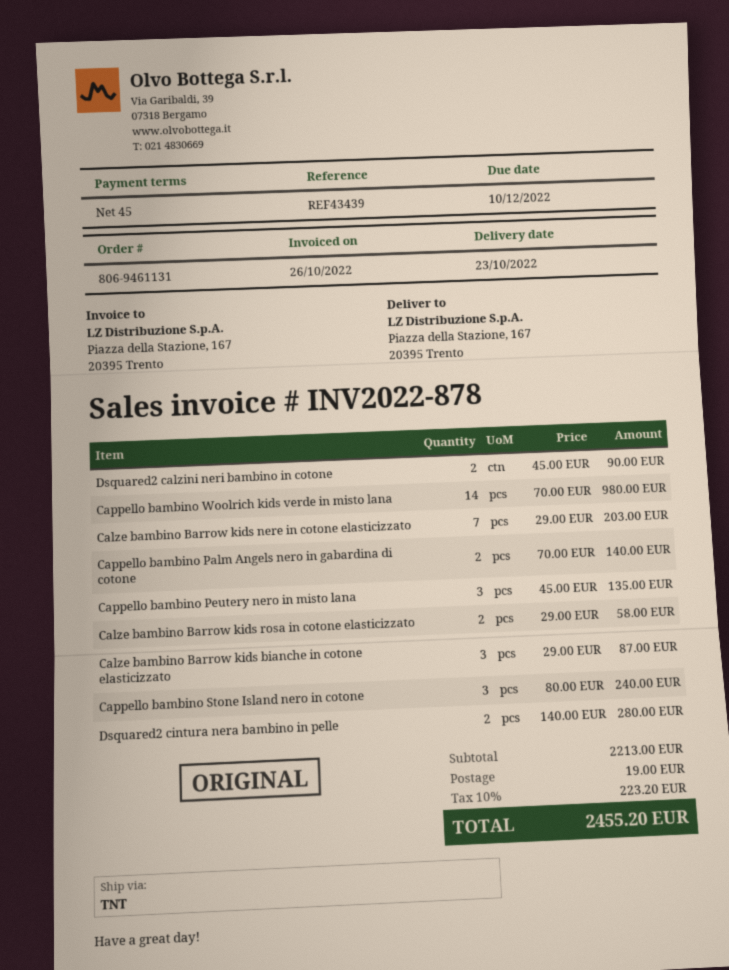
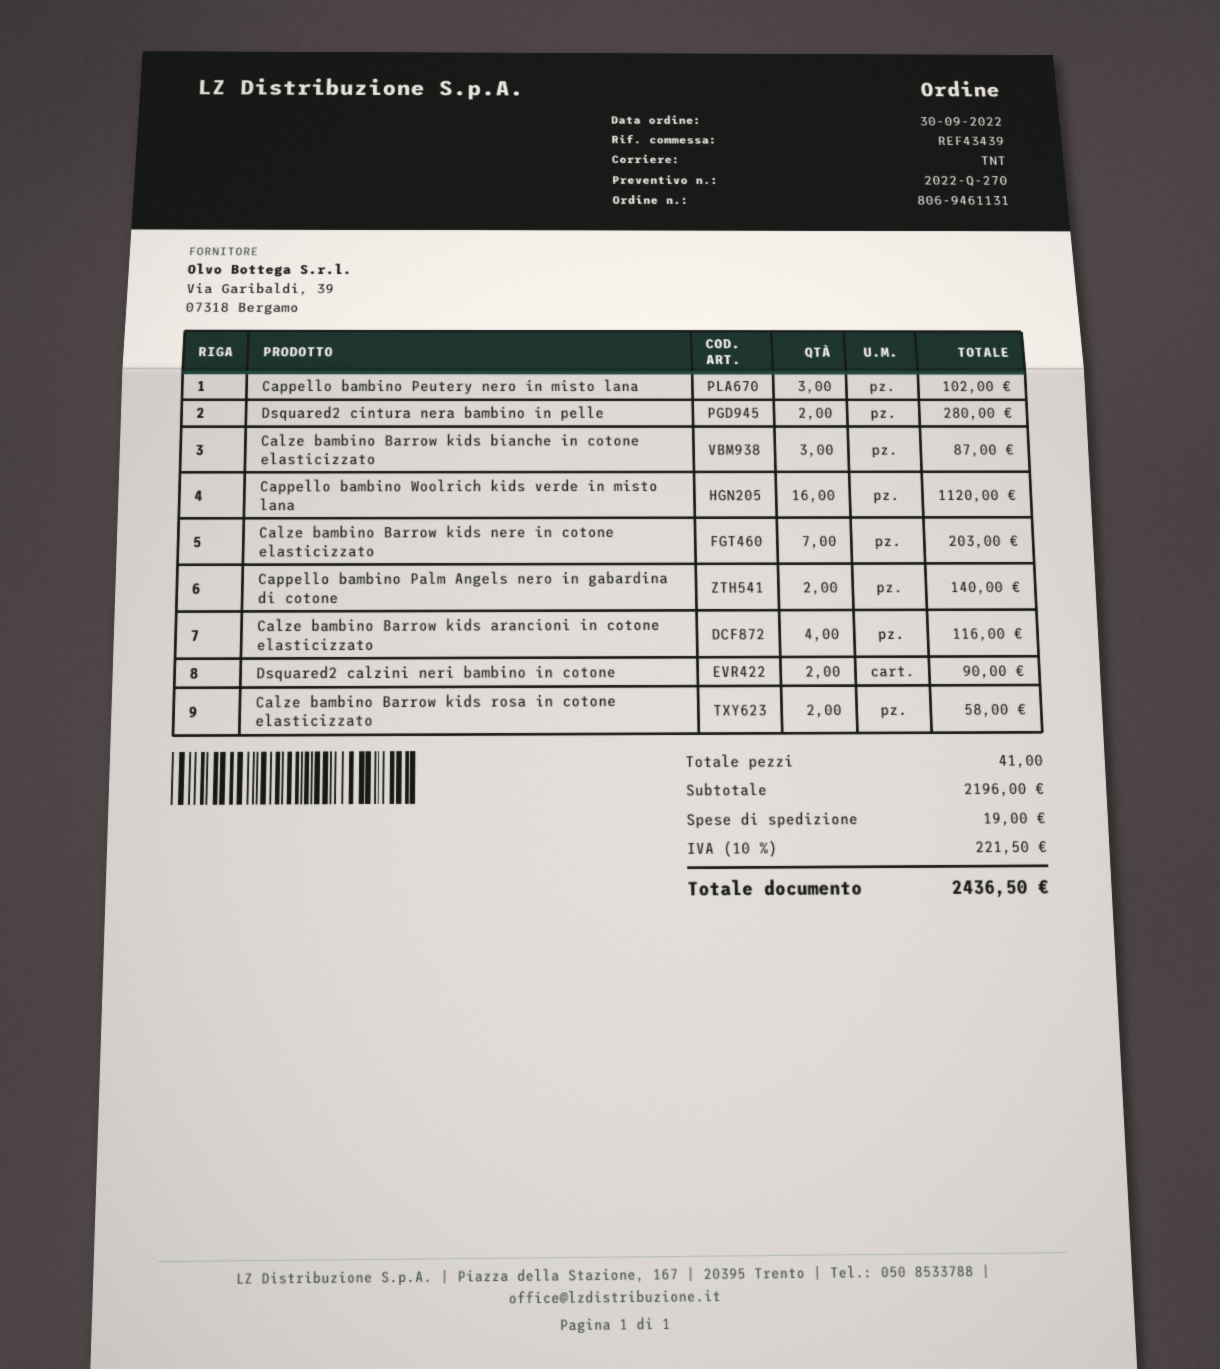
Cappello bambino Woolrich kids verde in misto lana: 14 for 980.00 -> 16 for 1120.00
Cappello bambino Peutery nero in misto lana: 3 for 135.00 -> 3 for 102.00
Cappello bambino Stone Island nero in cotone: 3 for 240.00 -> none
Calze bambino Barrow kids arancioni in cotone elasticizzato: none -> 4 for 116.00
subtotal: 2213.00 -> 2196.00
tax: 10% = 223.20 -> 10% = 221.50
total: 2455.20 -> 2436.50

